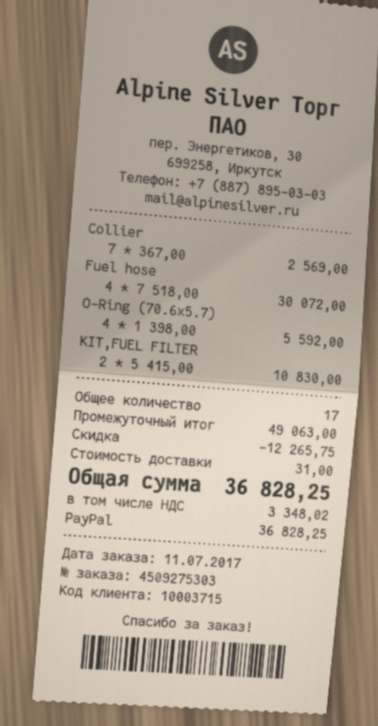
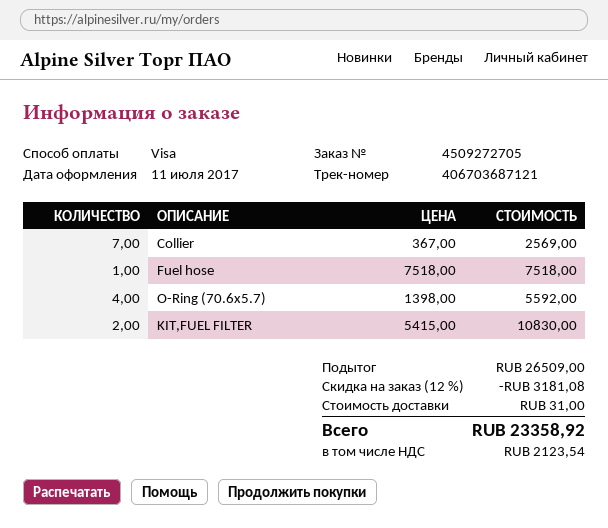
order number: 4509275303 -> 4509272705
payment method: PayPal -> Visa
Fuel hose: 4 x 7518.00 = 30072.00 -> 1 x 7518.00 = 7518.00
subtotal: 49063.00 -> 26509.00
discount: 12265.75 -> 3181.08
tax: 3348.02 -> 2123.54
total: 36828.25 -> 23358.92

